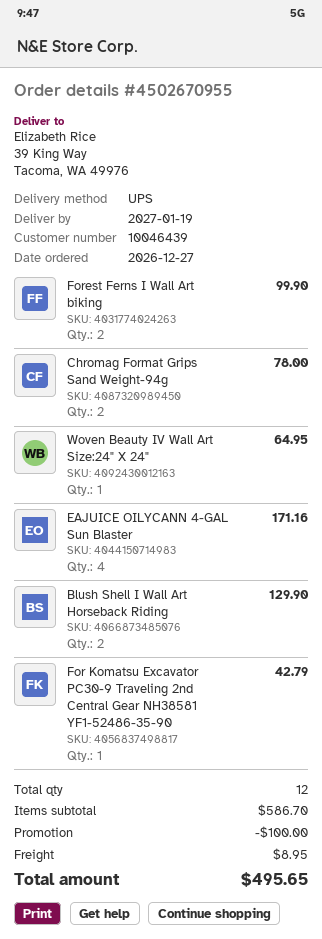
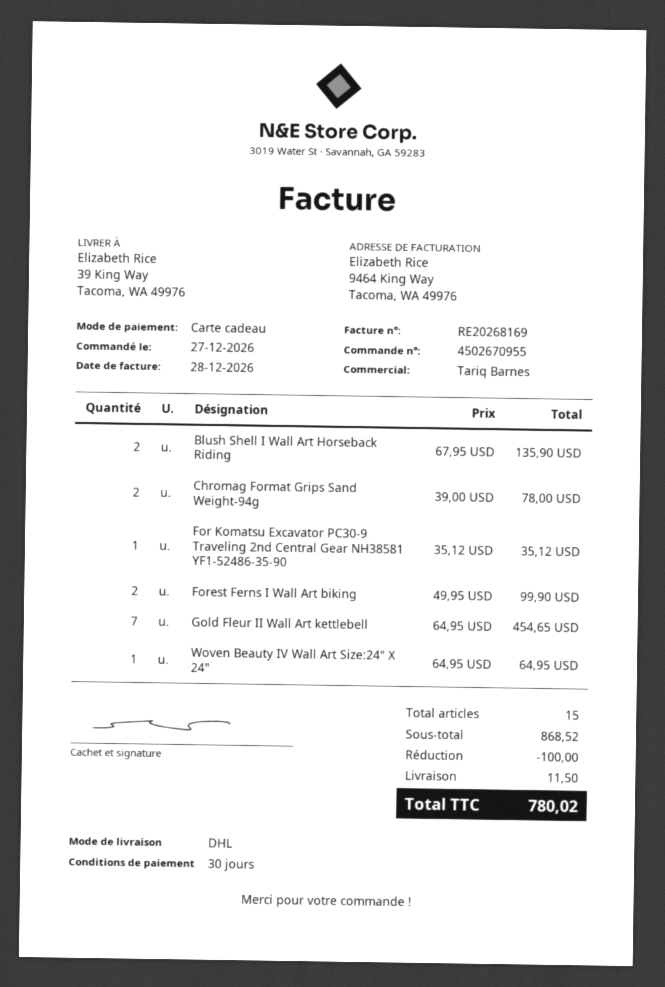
shipping method: UPS -> DHL
EAJUICE OILYCANN 4-GAL Sun Blaster: 4 for 171.16 -> none
Blush Shell I Wall Art Horseback Riding: 2 for 129.90 -> 2 for 135.90
For Komatsu Excavator PC30-9 Traveling 2nd Central Gear NH38581 YF1-52486-35-90: 1 for 42.79 -> 1 for 35.12
Gold Fleur II Wall Art kettlebell: none -> 7 for 454.65
total quantity: 12 -> 15
subtotal: 586.70 -> 868.52
shipping: 8.95 -> 11.50
total: 495.65 -> 780.02

